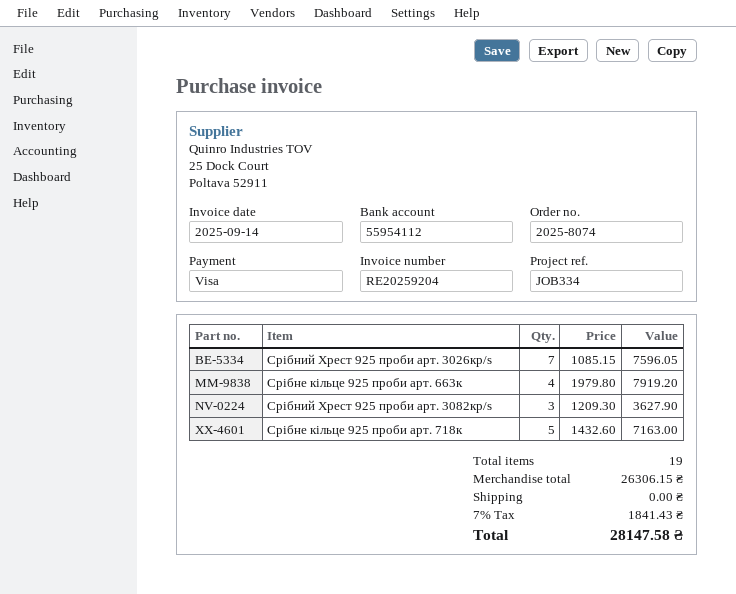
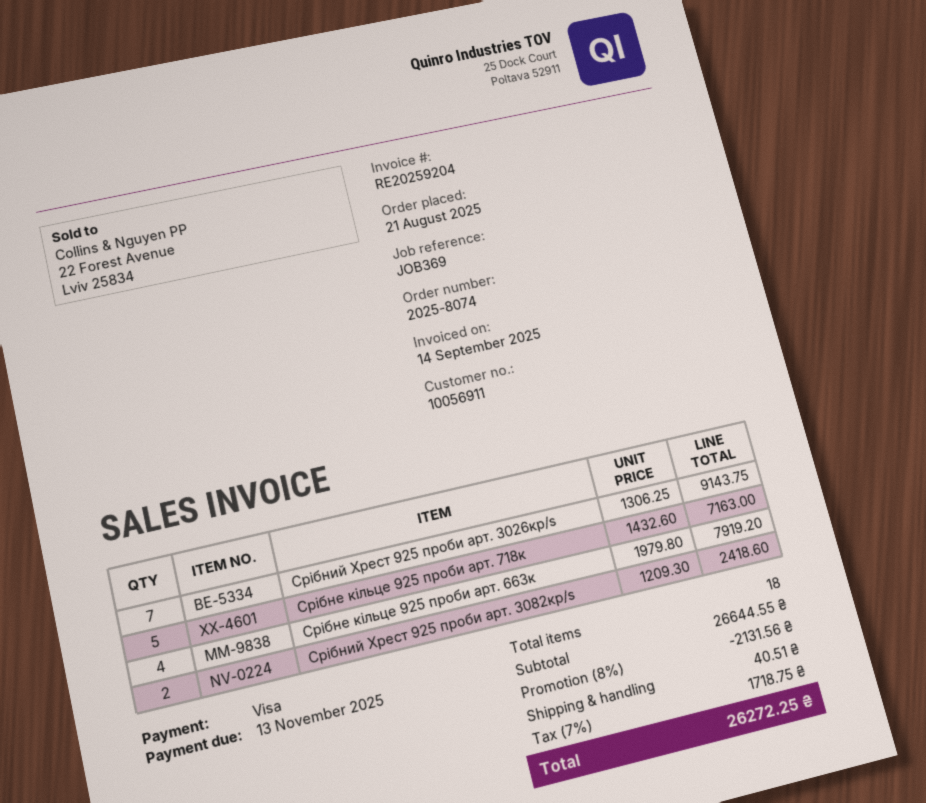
reference: JOB334 -> JOB369
Срібний Хрест 925 проби арт. 3026кр/s: 7 x 1085.15 = 7596.05 -> 7 x 1306.25 = 9143.75
Срібний Хрест 925 проби арт. 3082кр/s: 3 x 1209.30 = 3627.90 -> 2 x 1209.30 = 2418.60
total quantity: 19 -> 18
subtotal: 26306.15 -> 26644.55
discount: none -> 8% = 2131.56
shipping: 0.00 -> 40.51
tax: 7% = 1841.43 -> 7% = 1718.75
total: 28147.58 -> 26272.25

